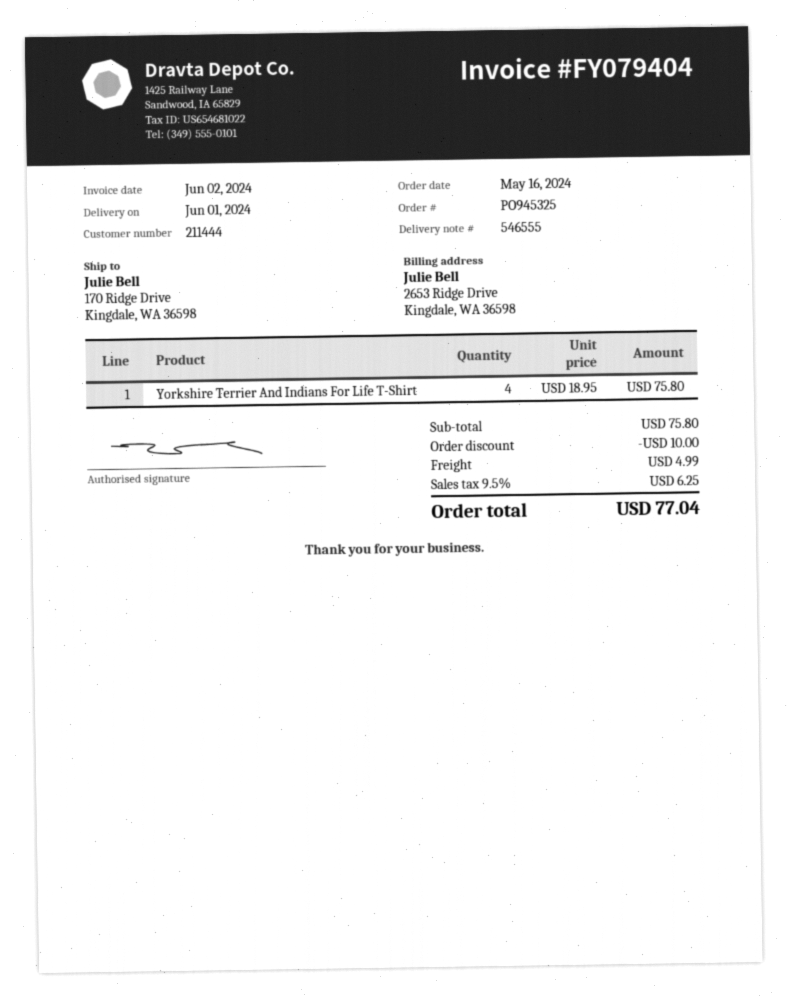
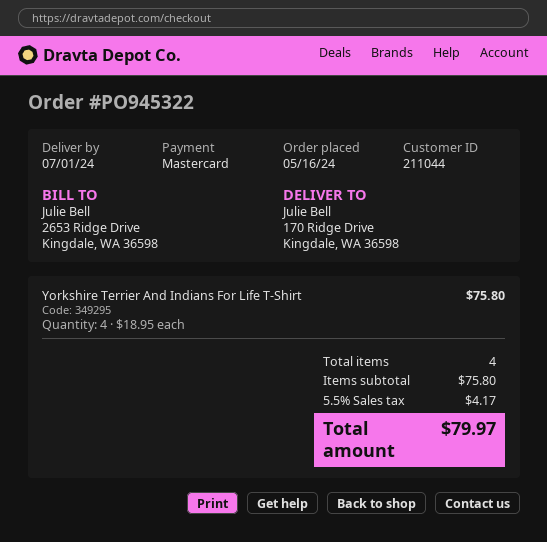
order number: PO945325 -> PO945322
delivery date: 2024-06-01 -> 2024-07-01
customer number: 211444 -> 211044
discount: 10.00 -> none
shipping: 4.99 -> none
tax: 9.5% = 6.25 -> 5.5% = 4.17
total: 77.04 -> 79.97

